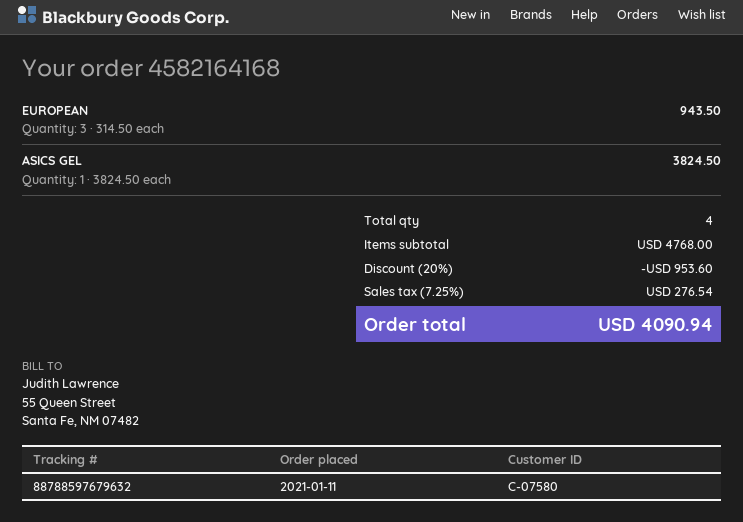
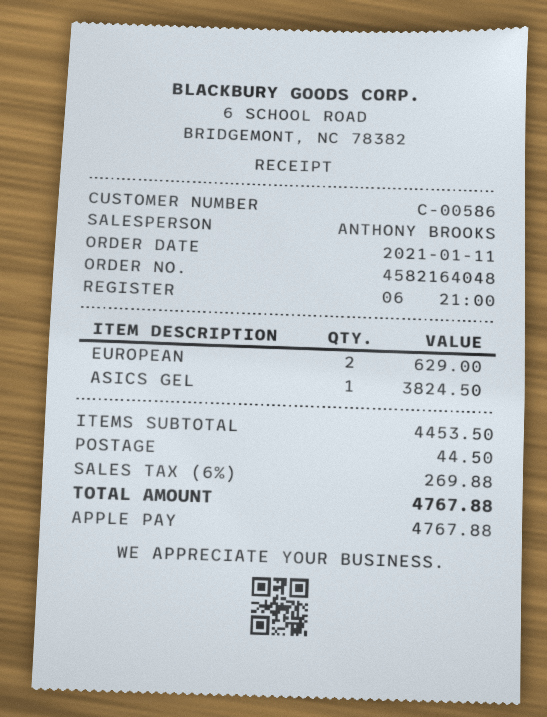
order number: 4582164168 -> 4582164048
customer number: C-07580 -> C-00586
EUROPEAN: 3 for 943.50 -> 2 for 629.00
subtotal: 4768.00 -> 4453.50
discount: 20% = 953.60 -> none
shipping: none -> 44.50
tax: 7.25% = 276.54 -> 6% = 269.88
total: 4090.94 -> 4767.88

